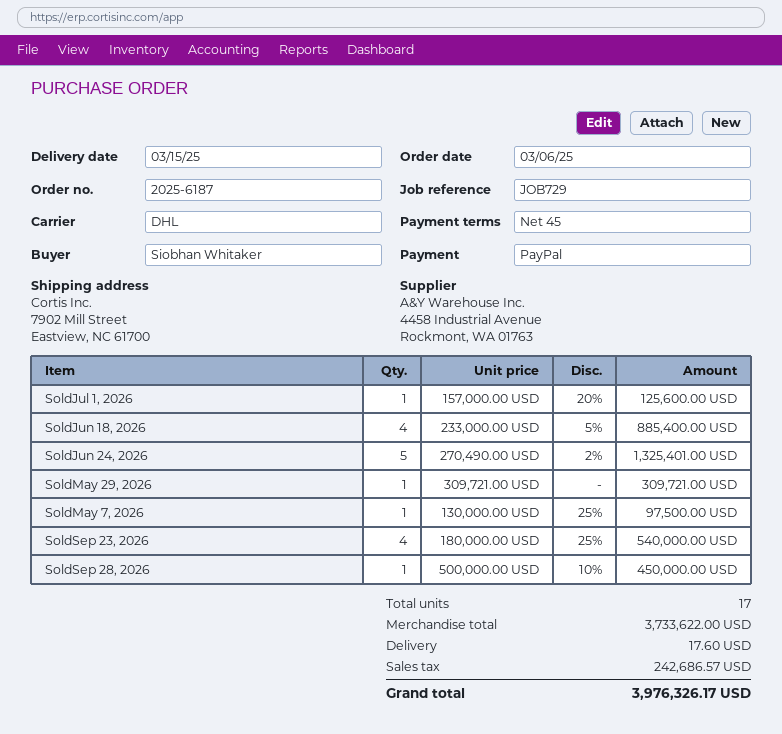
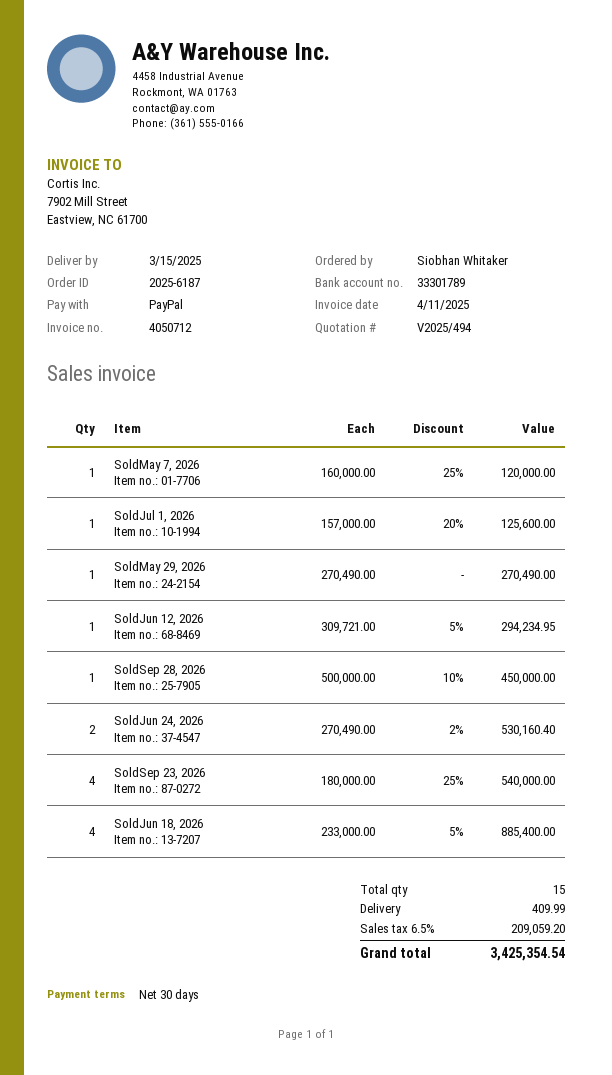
payment terms: 45 days -> 30 days
SoldJun 24, 2026: 5 x 270490.00 - 2% = 1325401.00 -> 2 x 270490.00 - 2% = 530160.40
SoldMay 29, 2026: 1 x 309721.00 = 309721.00 -> 1 x 270490.00 = 270490.00
SoldMay 7, 2026: 1 x 130000.00 - 25% = 97500.00 -> 1 x 160000.00 - 25% = 120000.00
SoldJun 12, 2026: none -> 1 x 309721.00 - 5% = 294234.95
total quantity: 17 -> 15
shipping: 17.60 -> 409.99
tax: 242686.57 -> 209059.20
total: 3976326.17 -> 3425354.54

